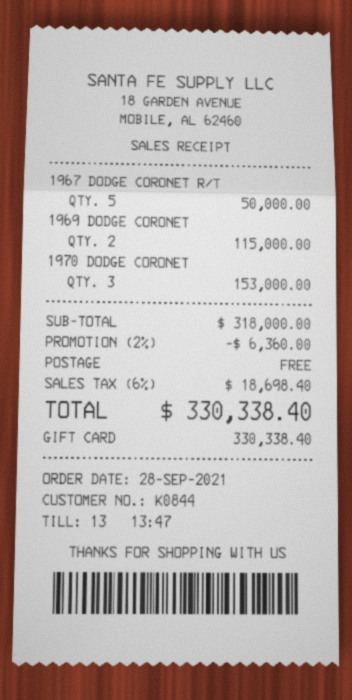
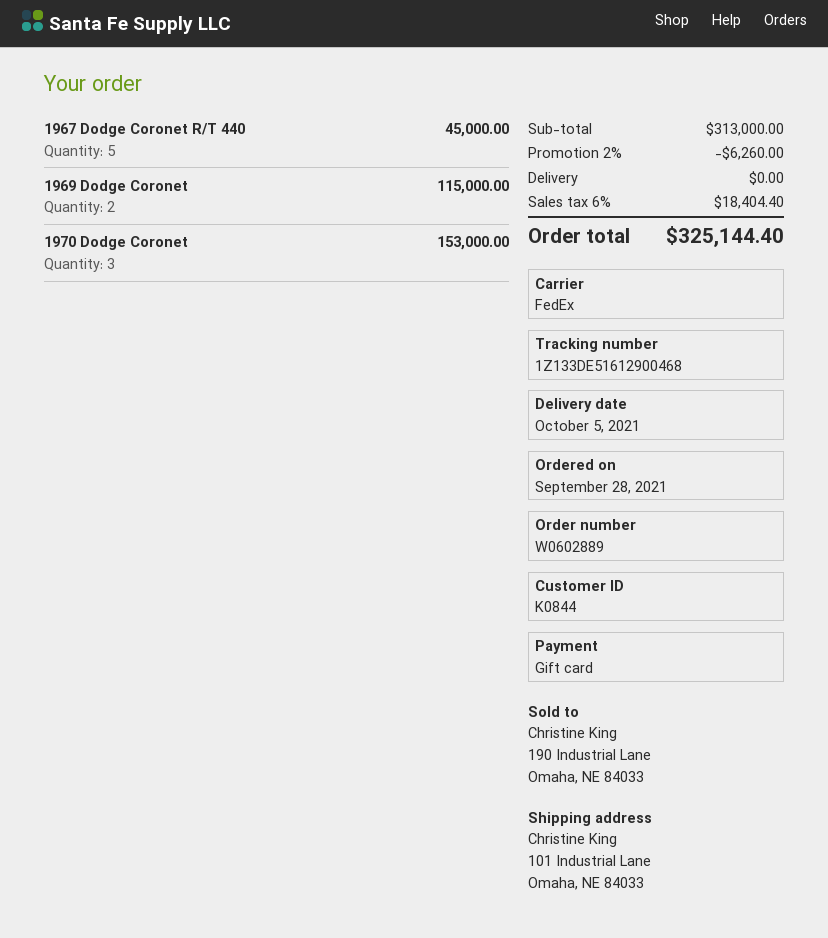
1967 DODGE CORONET R/T: 5 for 50000.00 -> 5 for 45000.00
subtotal: 318000.00 -> 313000.00
discount: 2% = 6360.00 -> 2% = 6260.00
tax: 6% = 18698.40 -> 6% = 18404.40
total: 330338.40 -> 325144.40

